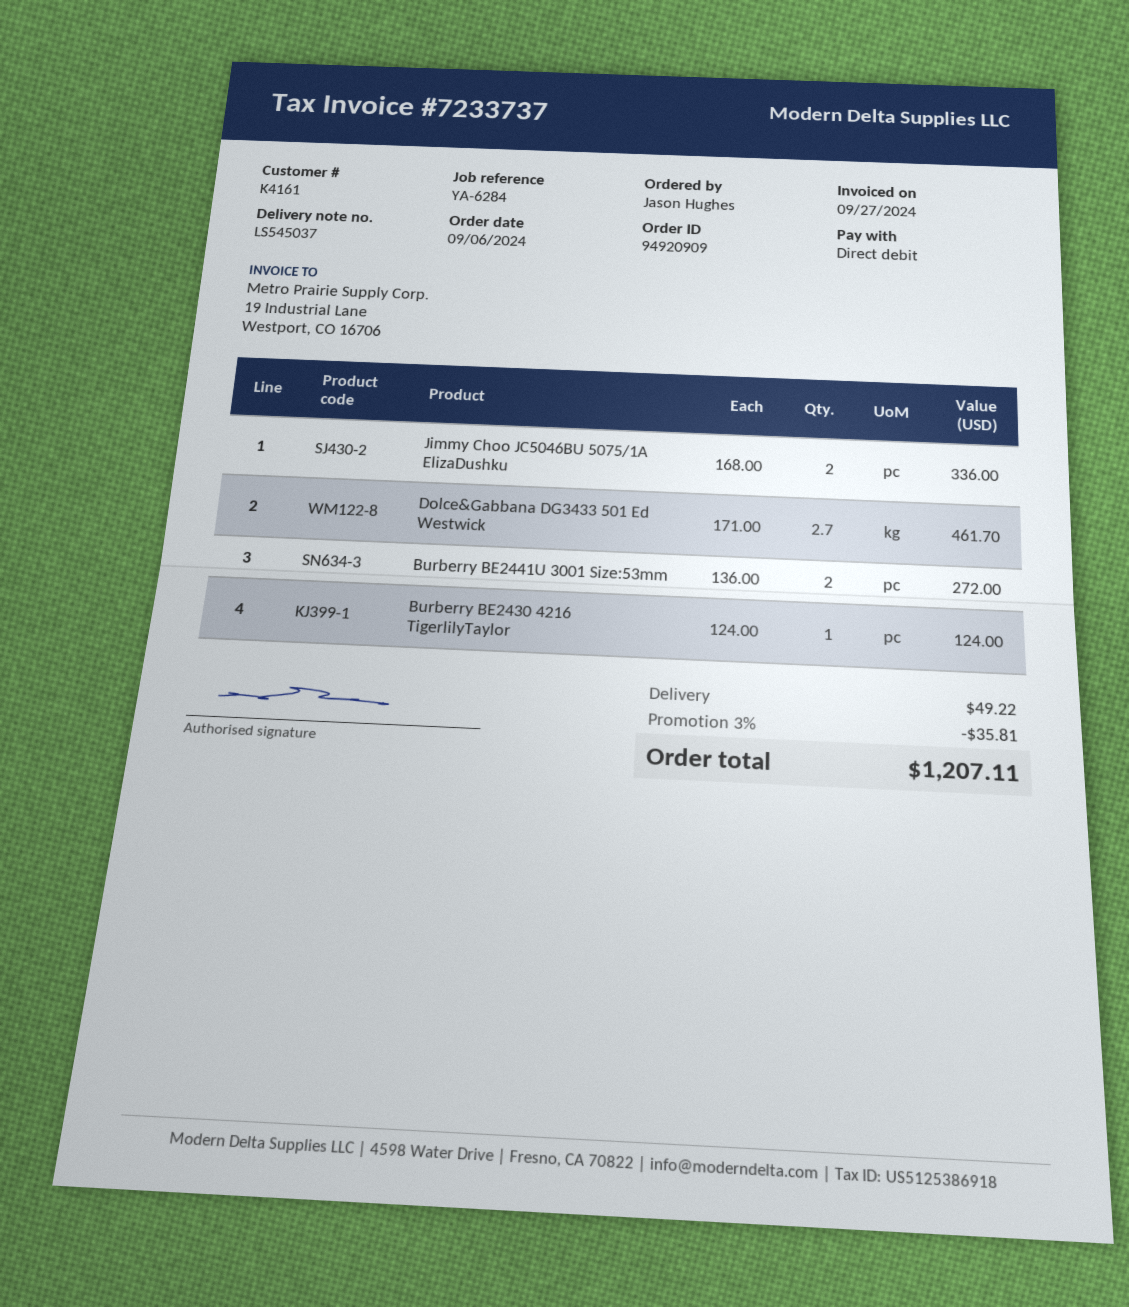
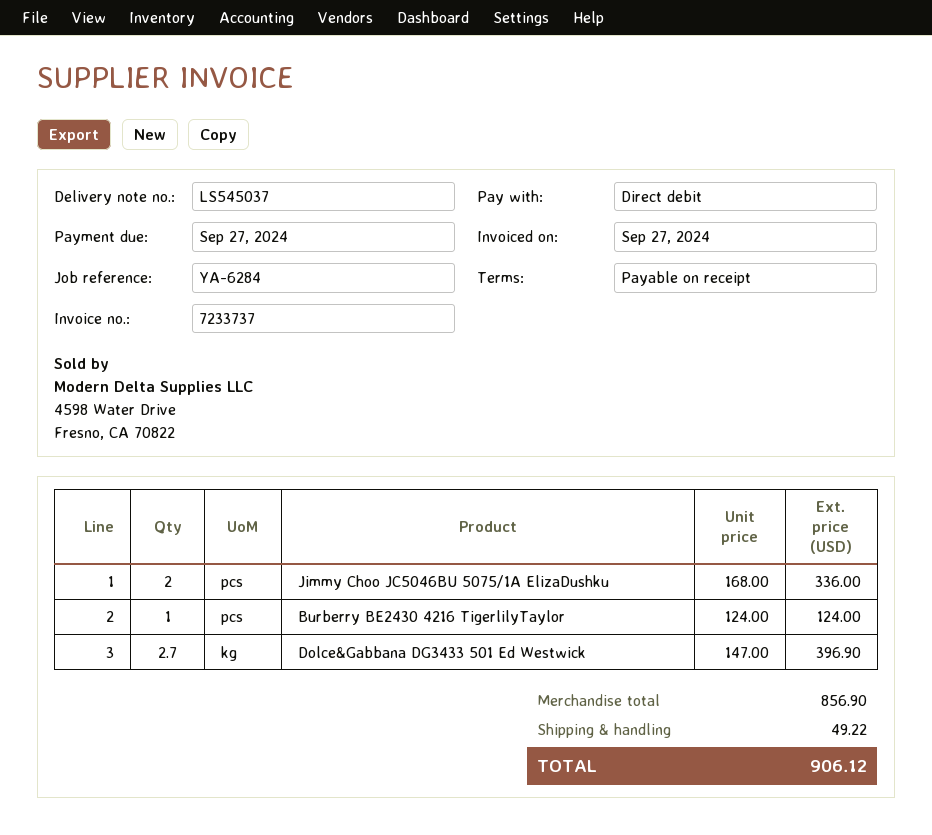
Dolce&Gabbana DG3433 501 Ed Westwick: 2.7 x 171.00 = 461.70 -> 2.7 x 147.00 = 396.90
Burberry BE2441U 3001 Size:53mm: 2 x 136.00 = 272.00 -> none
discount: 3% = 35.81 -> none
total: 1207.11 -> 906.12

